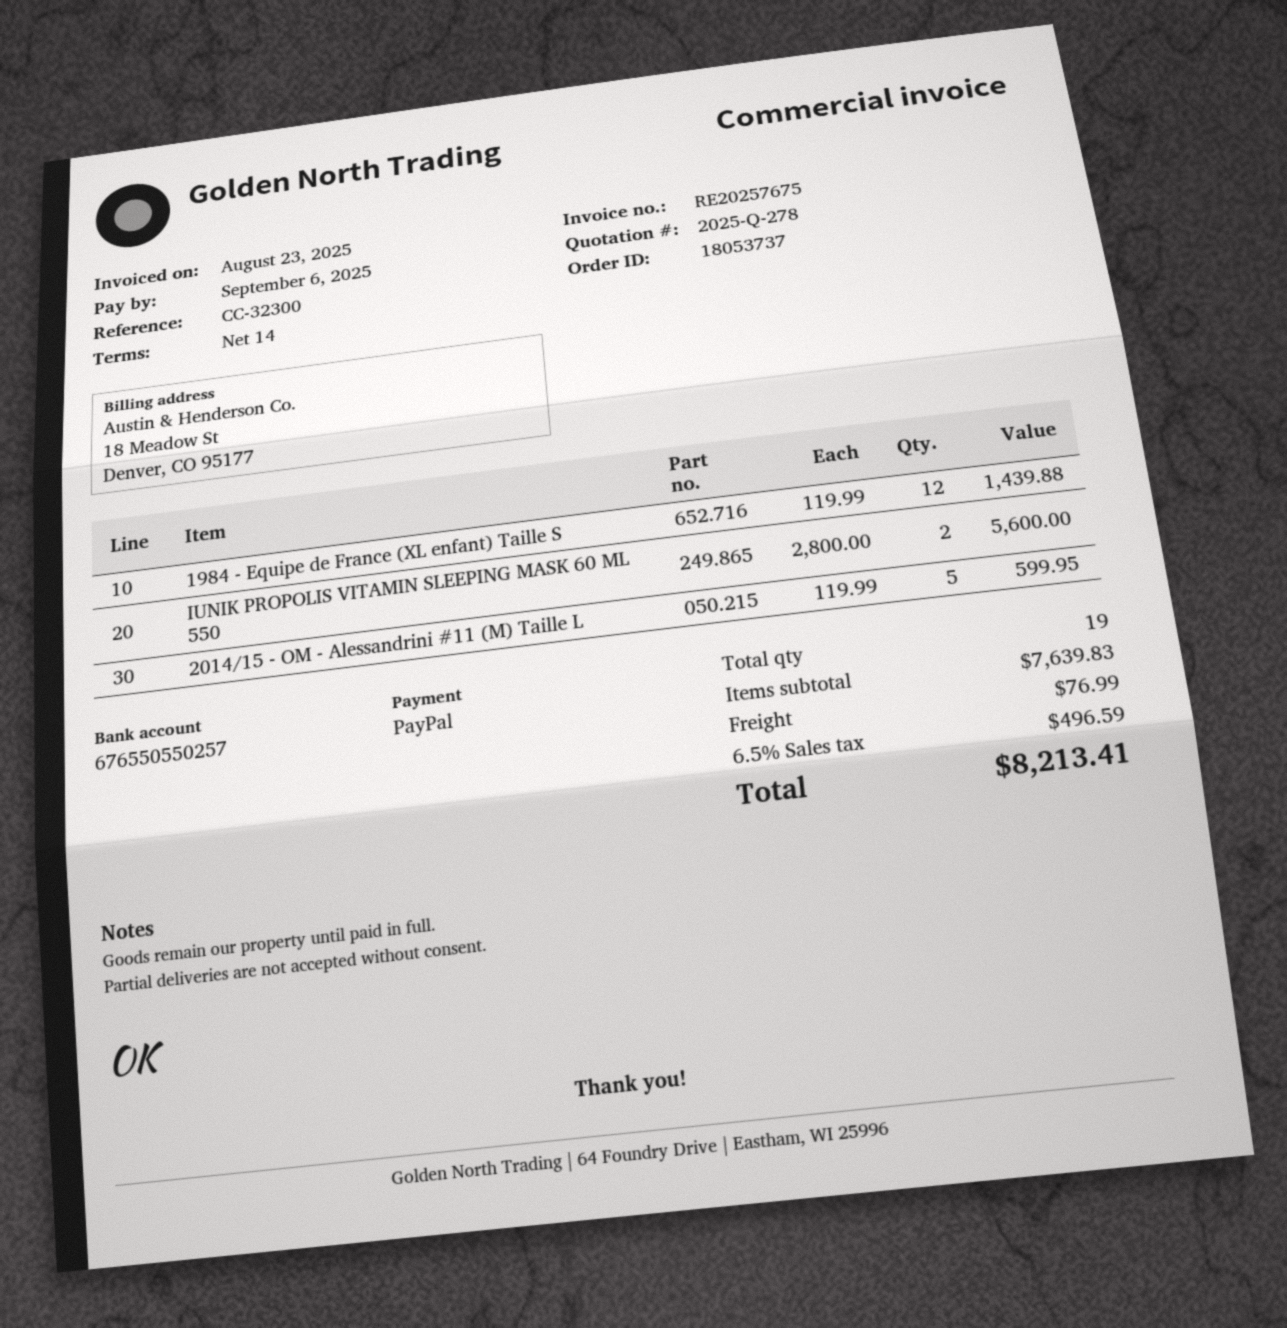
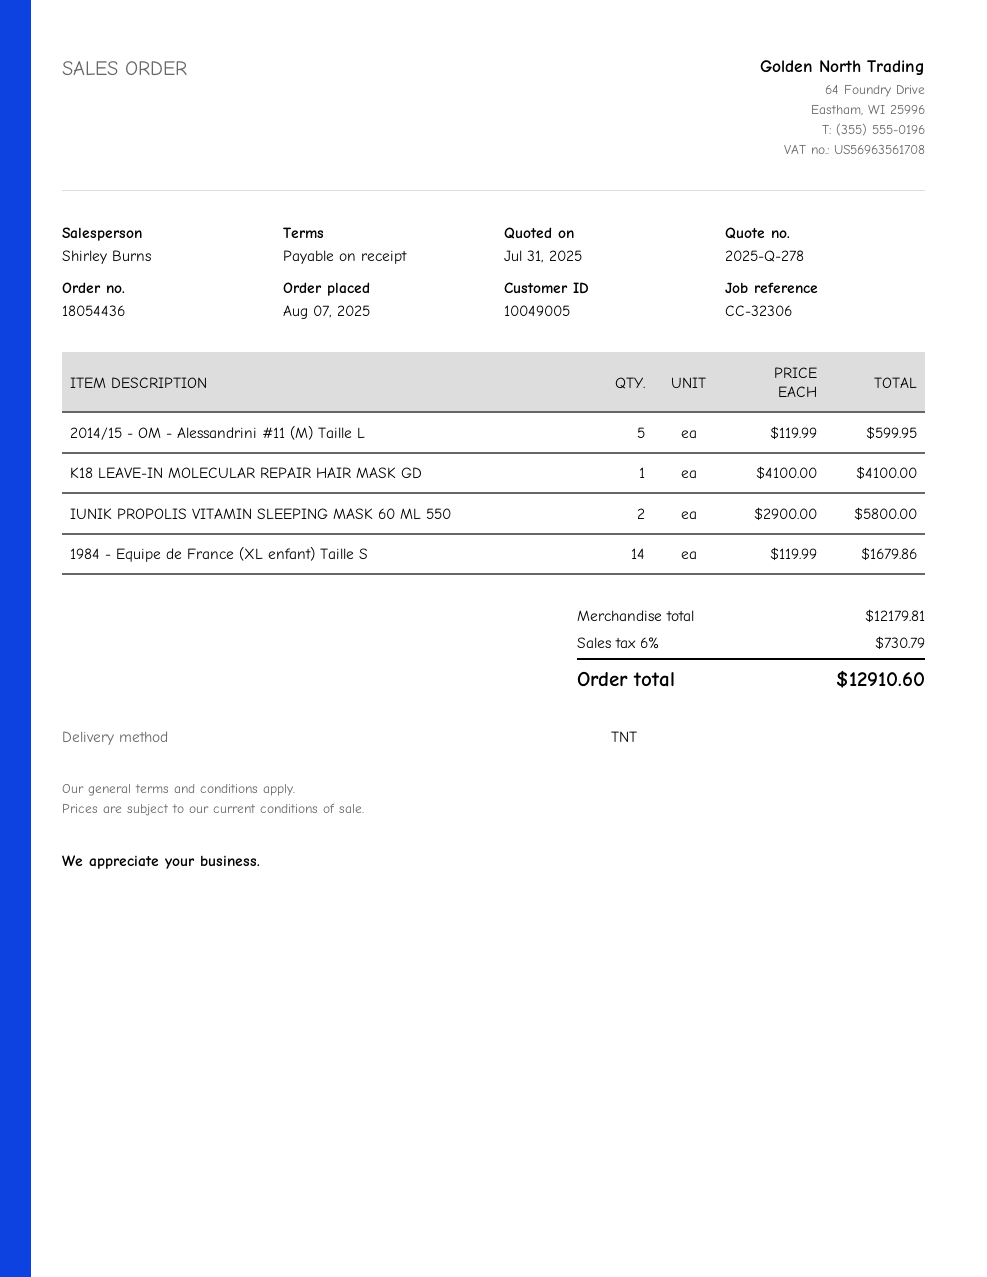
order number: 18053737 -> 18054436
payment terms: 14 days -> on receipt
reference: CC-32300 -> CC-32306
1984 - Equipe de France (XL enfant) Taille S: 12 x 119.99 = 1439.88 -> 14 x 119.99 = 1679.86
IUNIK PROPOLIS VITAMIN SLEEPING MASK 60 ML 550: 2 x 2800.00 = 5600.00 -> 2 x 2900.00 = 5800.00
K18 LEAVE-IN MOLECULAR REPAIR HAIR MASK GD: none -> 1 x 4100.00 = 4100.00
subtotal: 7639.83 -> 12179.81
shipping: 76.99 -> none
tax: 6.5% = 496.59 -> 6% = 730.79
total: 8213.41 -> 12910.60

